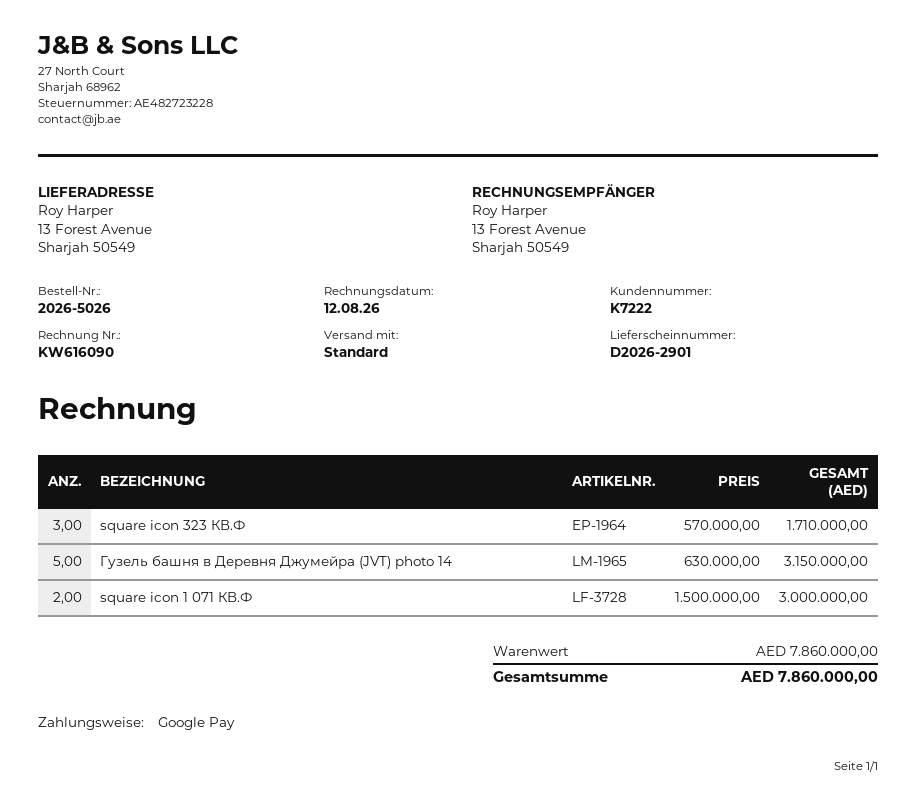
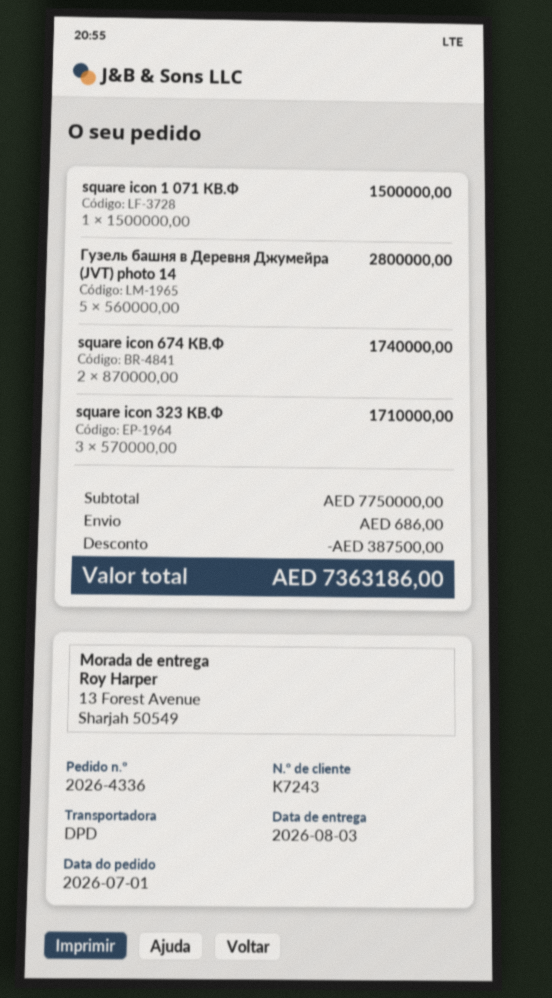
order number: 2026-5026 -> 2026-4336
customer number: K7222 -> K7243
shipping method: standard -> DPD
Гузель башня в Деревня Джумейра (JVT) photo 14: 5 x 630000.00 = 3150000.00 -> 5 x 560000.00 = 2800000.00
square icon 1 071 КВ.Ф: 2 x 1500000.00 = 3000000.00 -> 1 x 1500000.00 = 1500000.00
square icon 674 КВ.Ф: none -> 2 x 870000.00 = 1740000.00
subtotal: 7860000.00 -> 7750000.00
discount: none -> 387500.00
shipping: none -> 686.00
total: 7860000.00 -> 7363186.00

